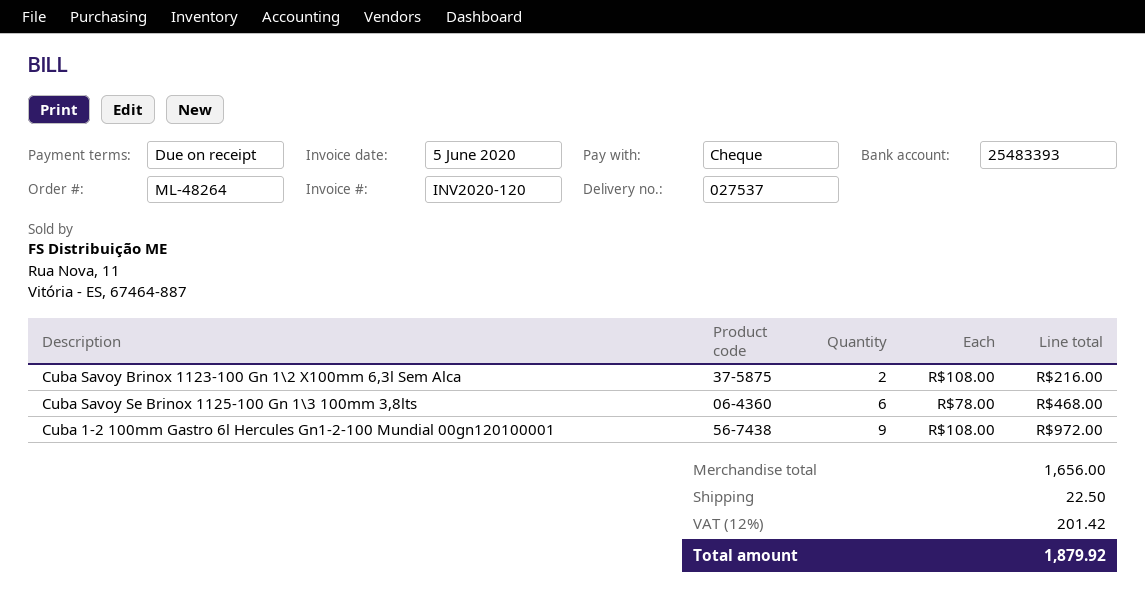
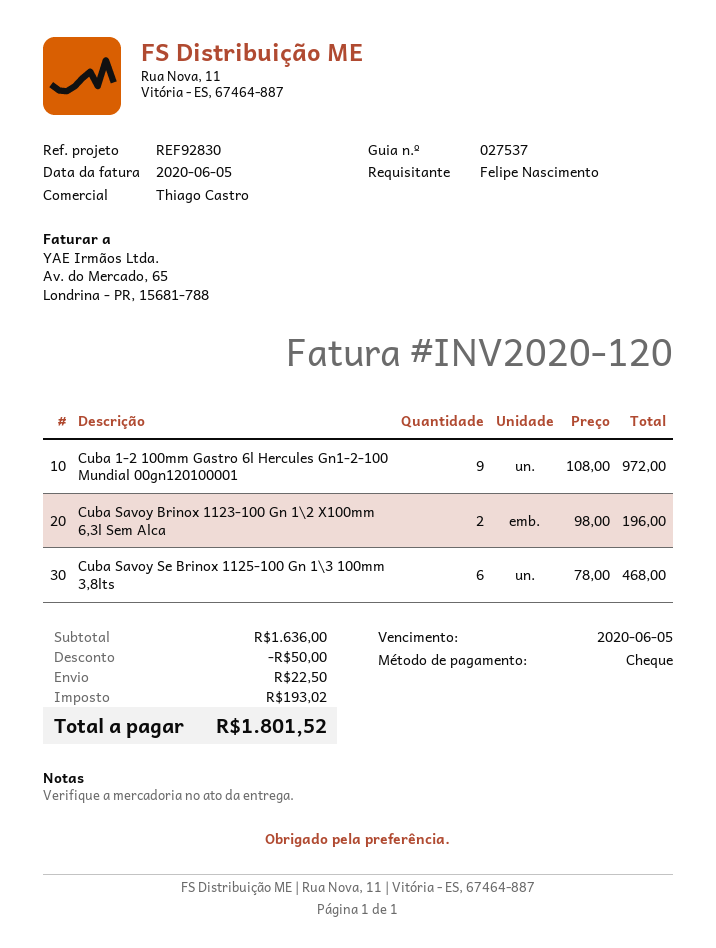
Cuba Savoy Brinox 1123-100 Gn 1\2 X100mm 6,3l Sem Alca: 2 x 108.00 = 216.00 -> 2 x 98.00 = 196.00
subtotal: 1656.00 -> 1636.00
discount: none -> 50.00
tax: 201.42 -> 193.02
total: 1879.92 -> 1801.52

